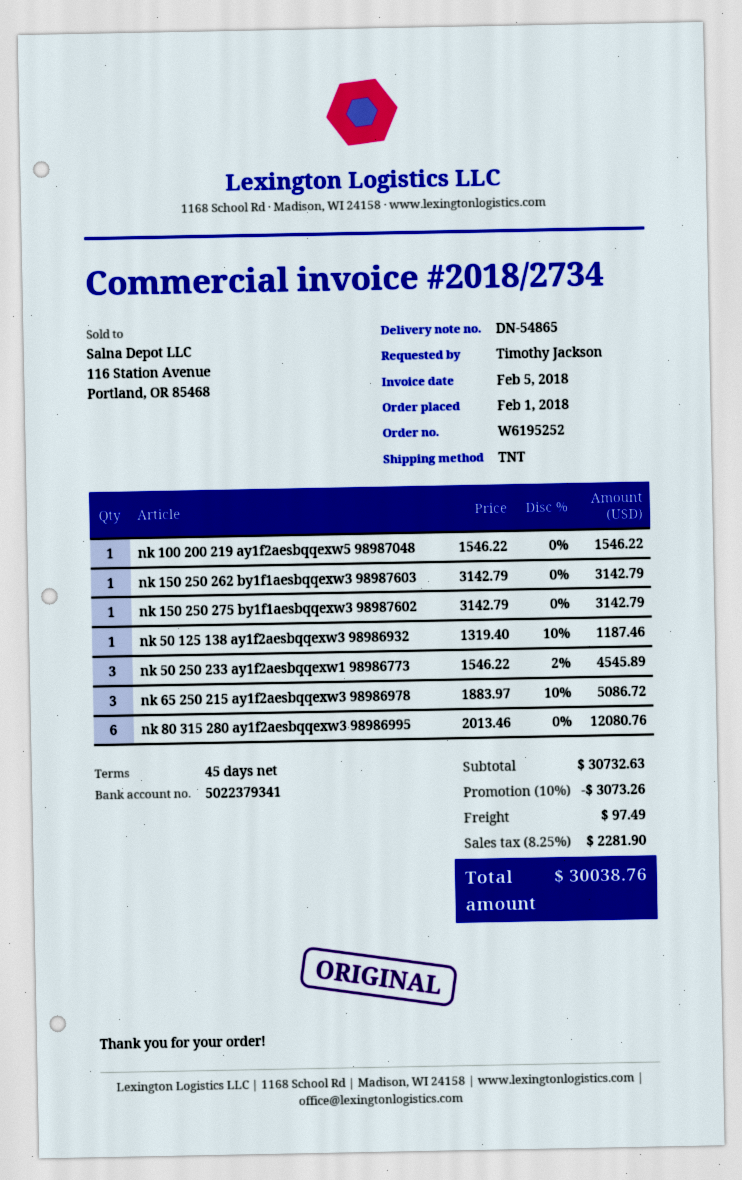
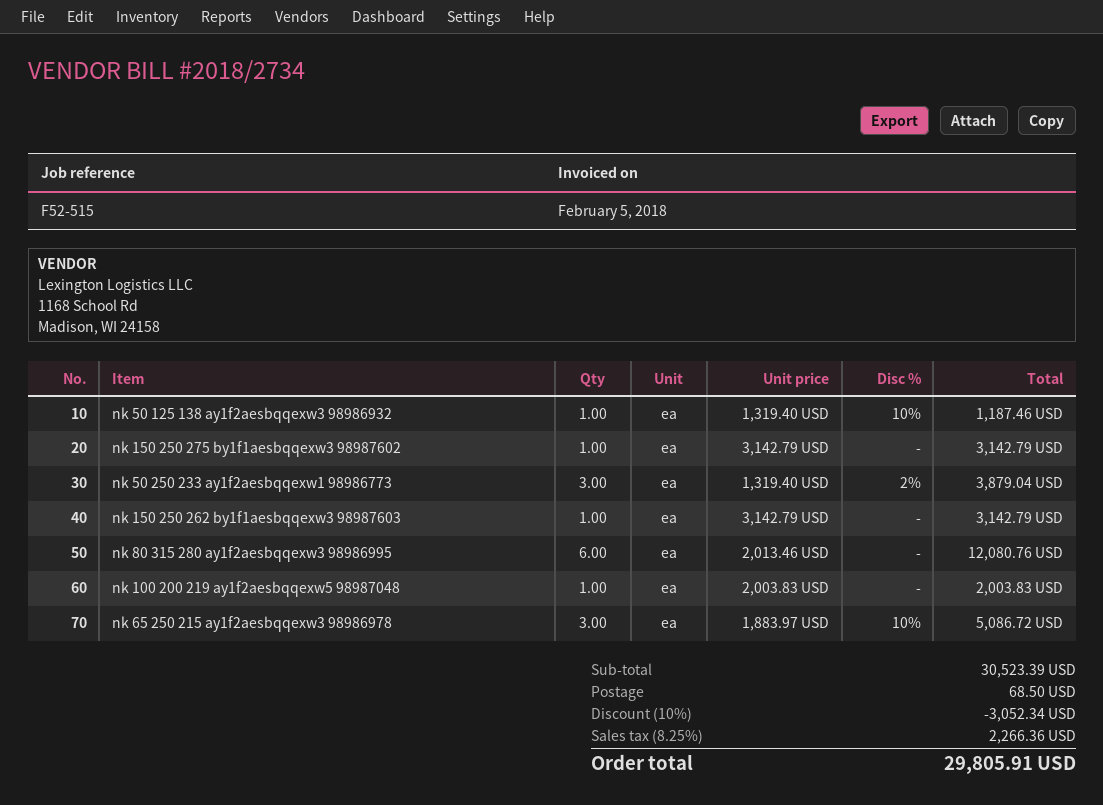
nk 100 200 219 ay1f2aesbqqexw5 98987048: 1 x 1546.22 = 1546.22 -> 1 x 2003.83 = 2003.83
nk 50 250 233 ay1f2aesbqqexw1 98986773: 3 x 1546.22 - 2% = 4545.89 -> 3 x 1319.40 - 2% = 3879.04
subtotal: 30732.63 -> 30523.39
discount: 10% = 3073.26 -> 10% = 3052.34
shipping: 97.49 -> 68.50
tax: 8.25% = 2281.90 -> 8.25% = 2266.36
total: 30038.76 -> 29805.91

